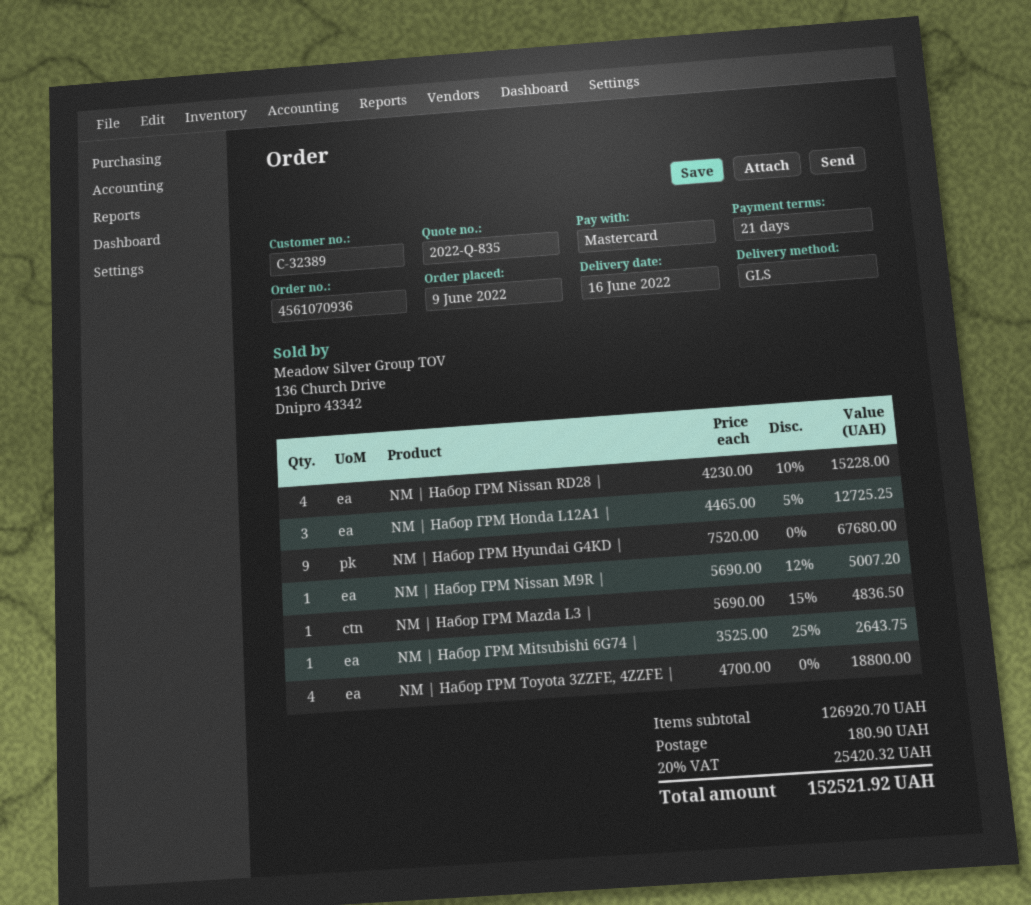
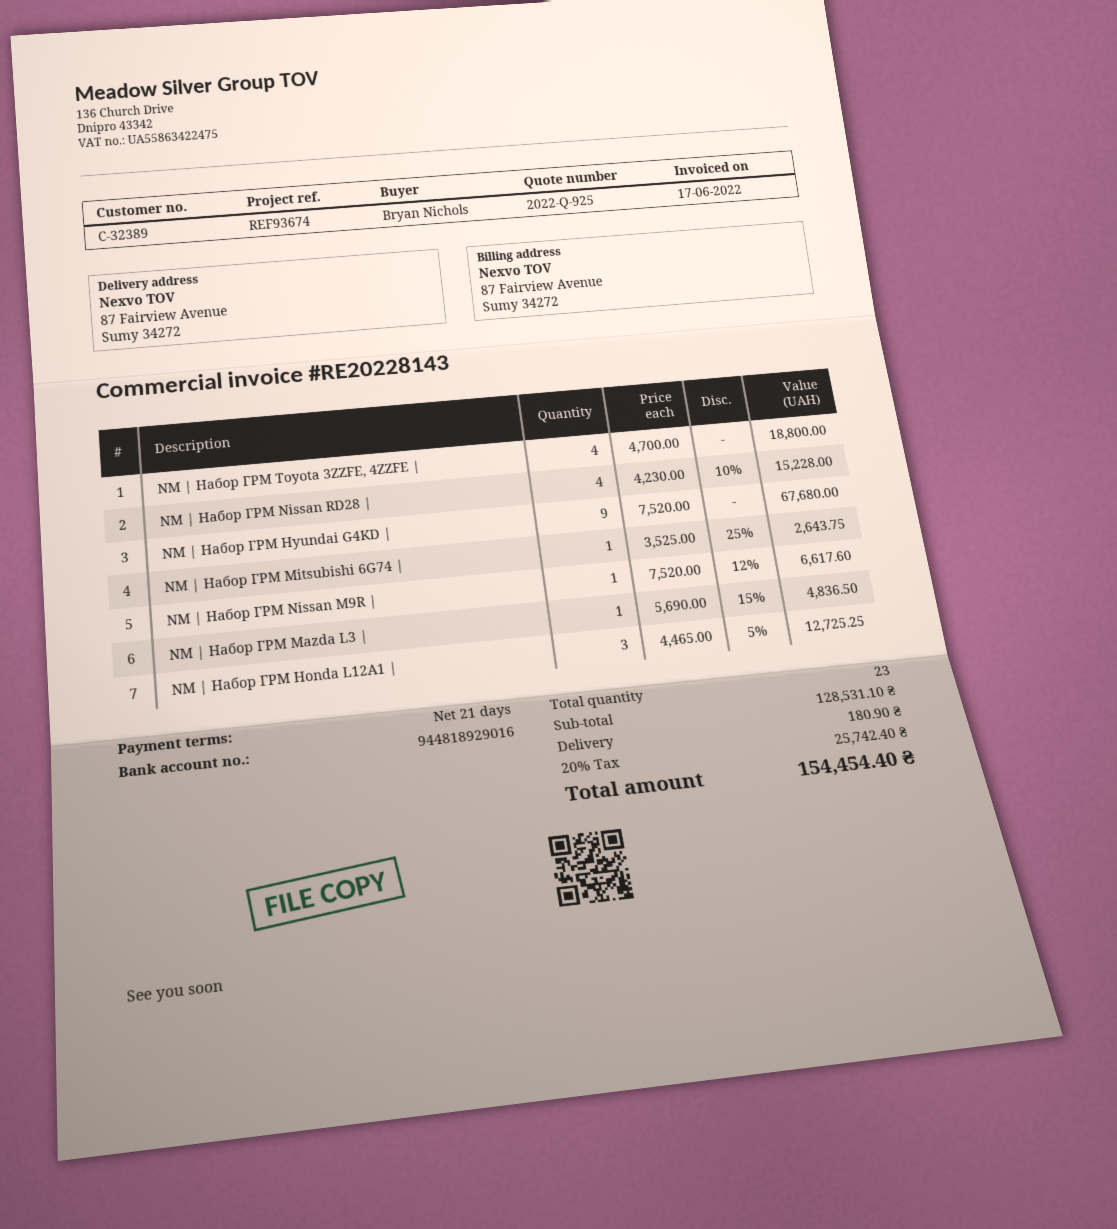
quote number: 2022-Q-835 -> 2022-Q-925
NM | Набор ГРМ Nissan M9R |: 1 x 5690.00 - 12% = 5007.20 -> 1 x 7520.00 - 12% = 6617.60
subtotal: 126920.70 -> 128531.10
tax: 20% = 25420.32 -> 20% = 25742.40
total: 152521.92 -> 154454.40

